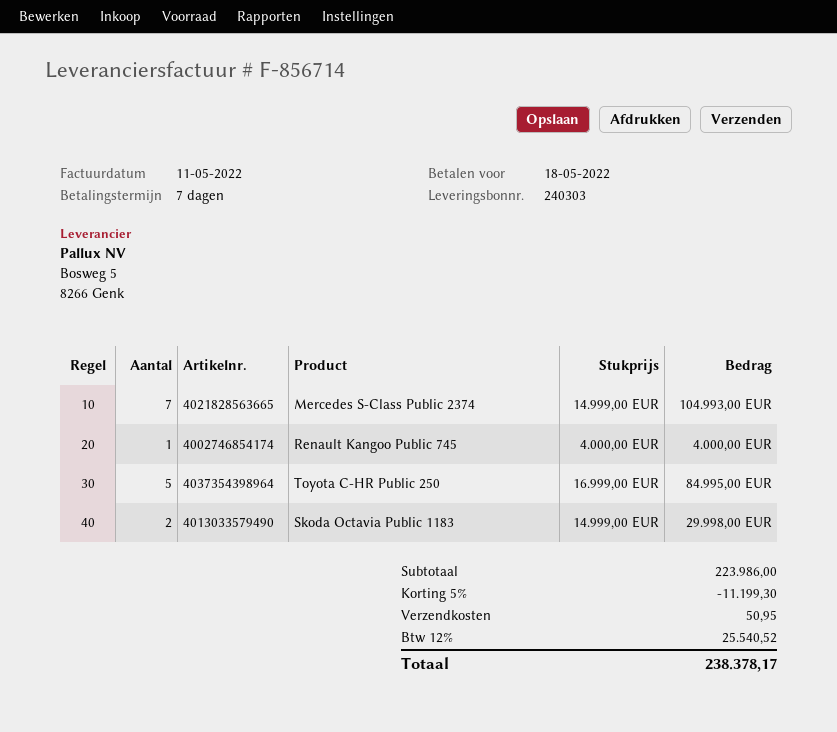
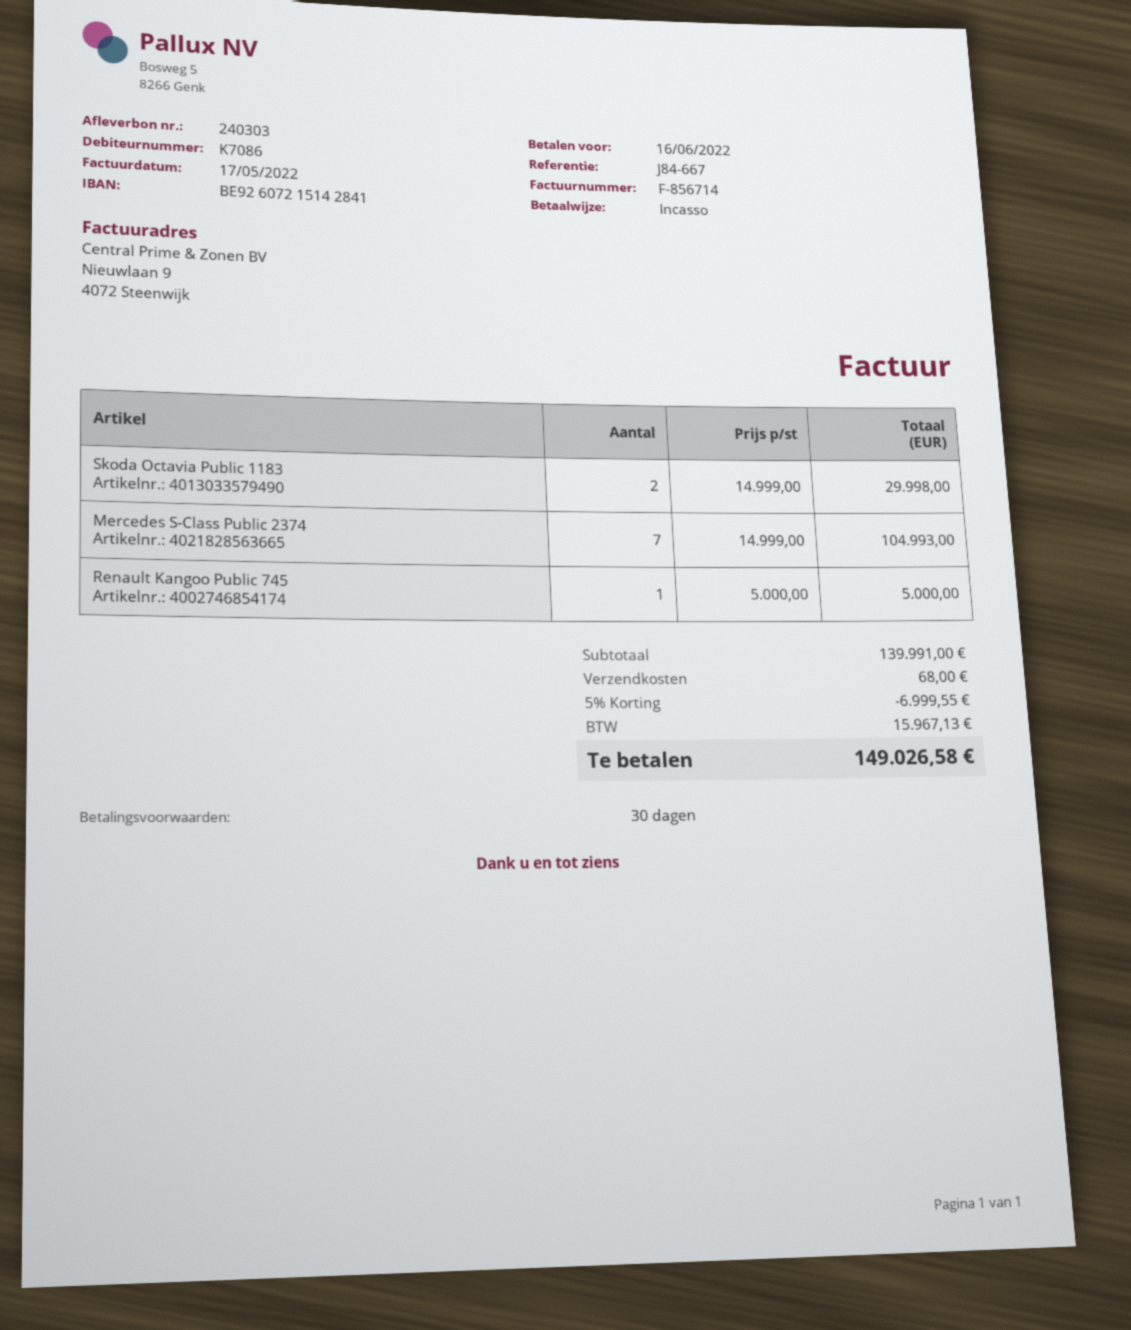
invoice date: 2022-05-11 -> 2022-05-17
payment terms: 7 days -> 30 days
due date: 2022-05-18 -> 2022-06-16
Renault Kangoo Public 745: 1 x 4000.00 = 4000.00 -> 1 x 5000.00 = 5000.00
Toyota C-HR Public 250: 5 x 16999.00 = 84995.00 -> none
subtotal: 223986.00 -> 139991.00
discount: 5% = 11199.30 -> 5% = 6999.55
shipping: 50.95 -> 68.00
tax: 25540.52 -> 15967.13
total: 238378.17 -> 149026.58

